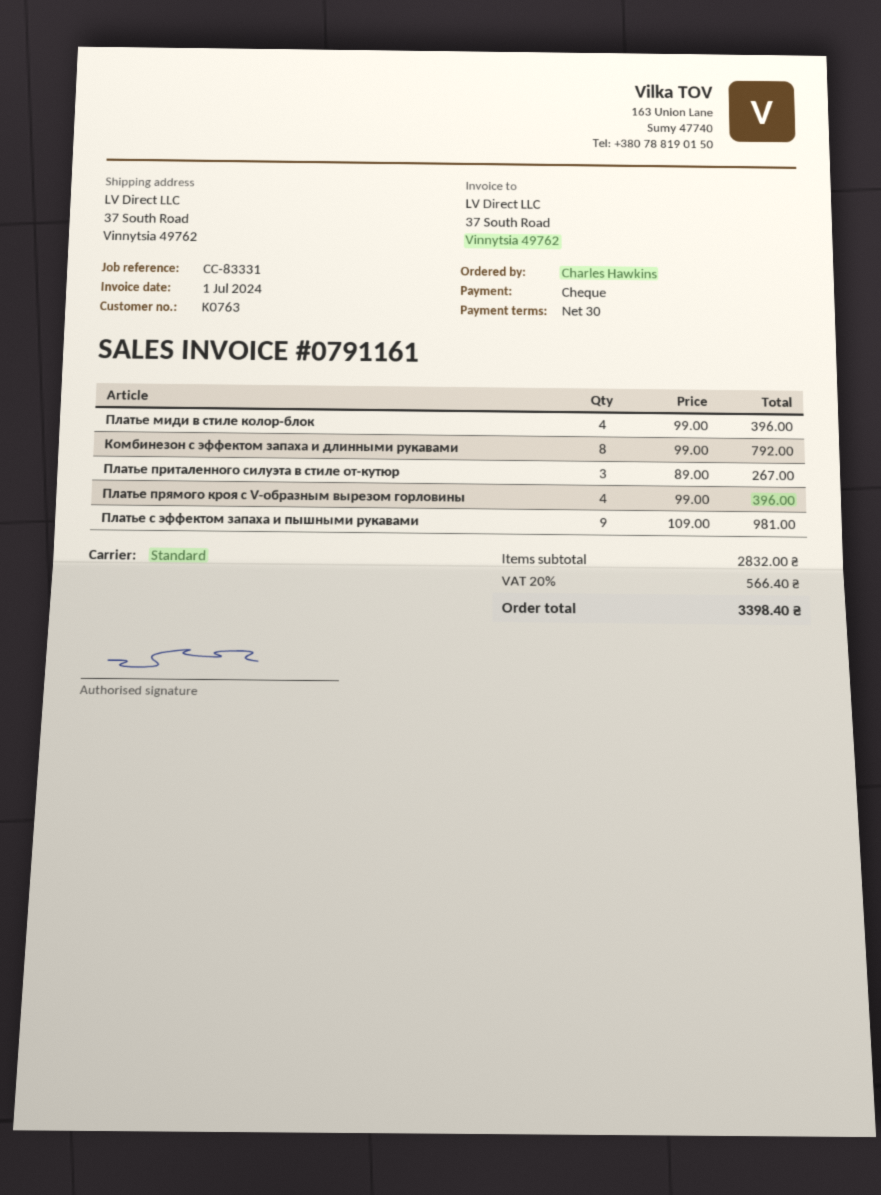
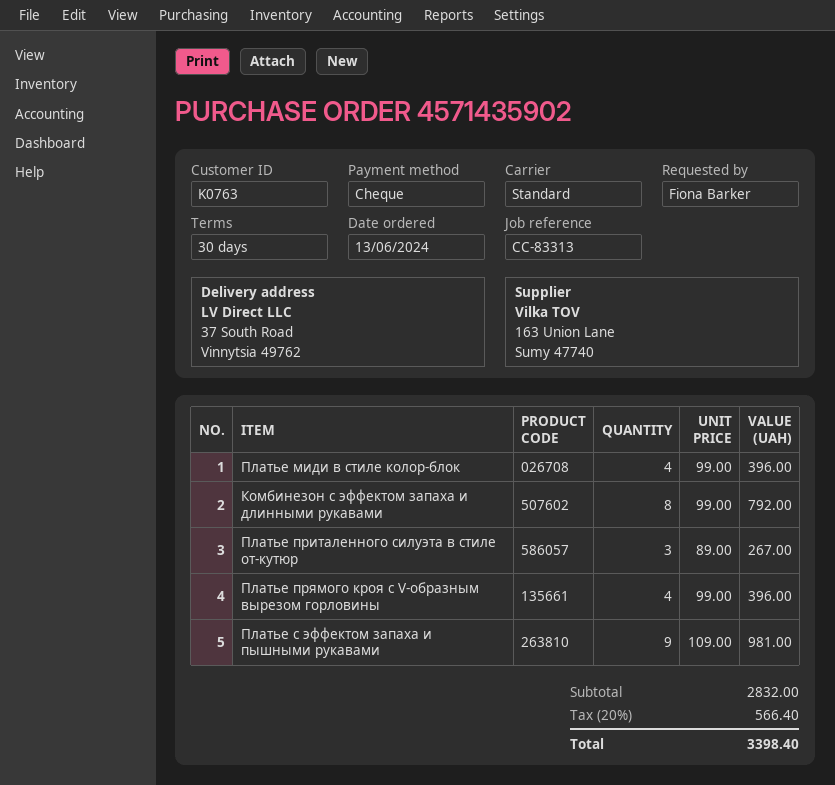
reference: CC-83331 -> CC-83313
ordered by: Charles Hawkins -> Fiona Barker

